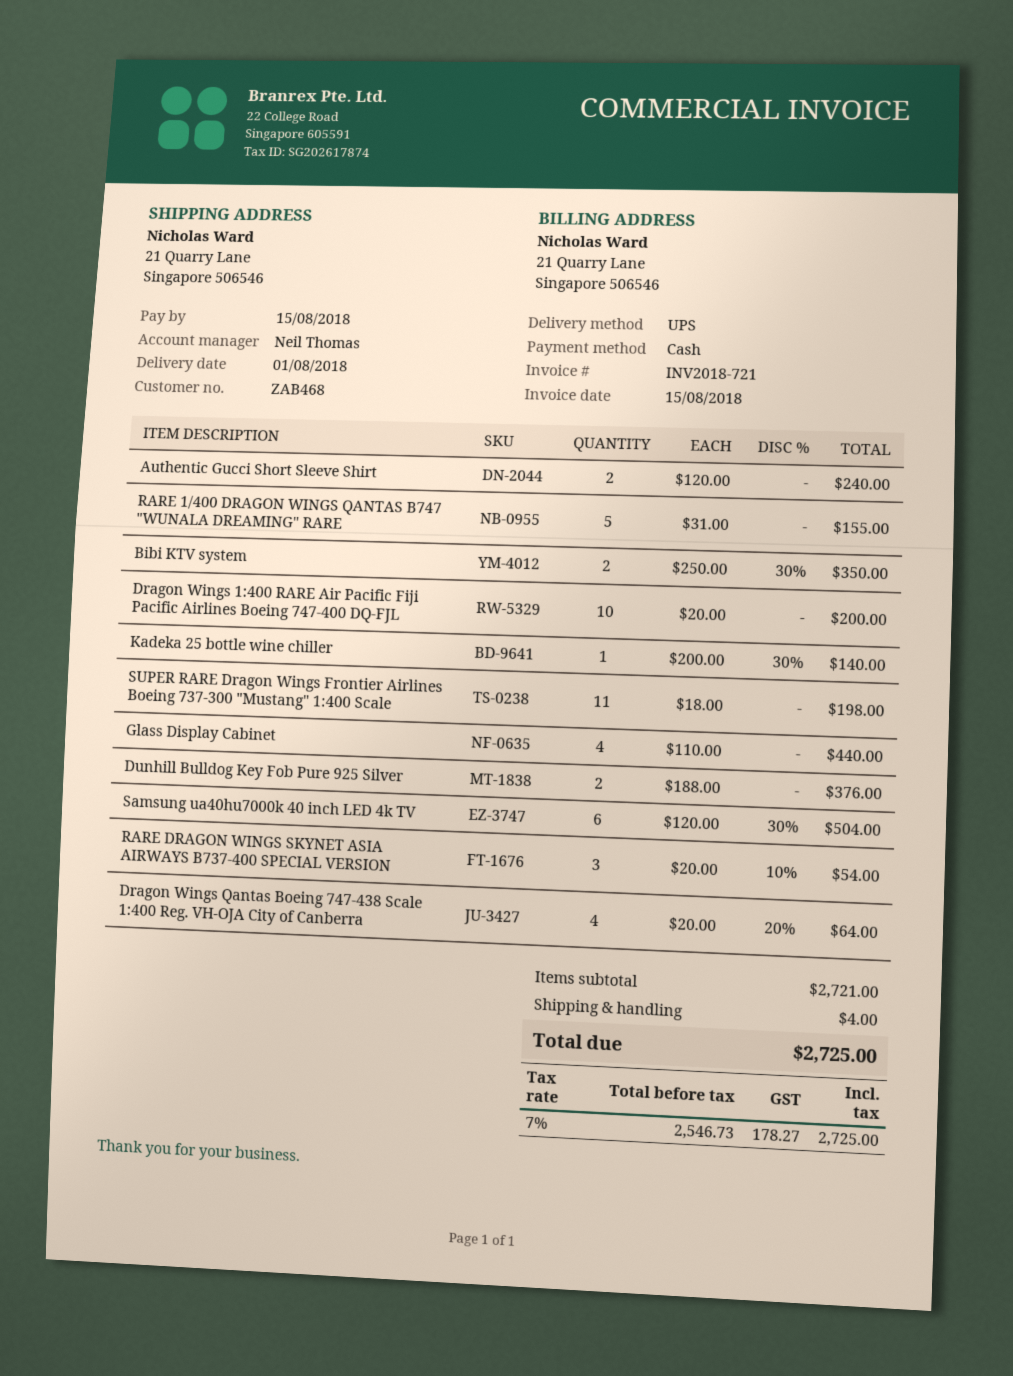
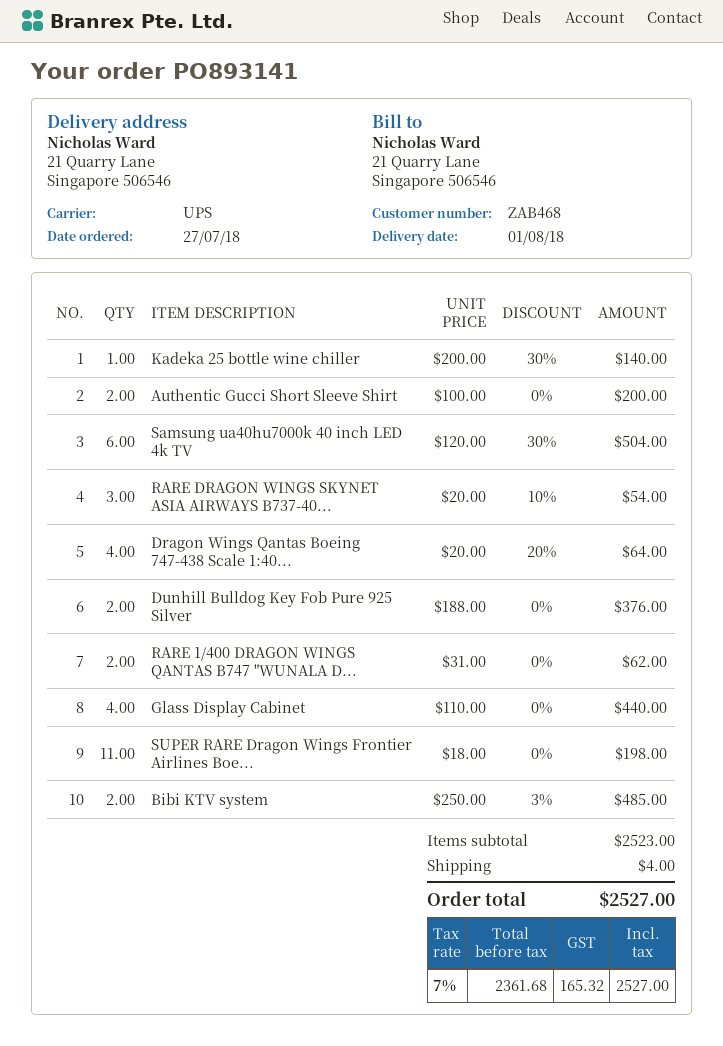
Authentic Gucci Short Sleeve Shirt: 2 x 120.00 = 240.00 -> 2 x 100.00 = 200.00
RARE 1/400 DRAGON WINGS QANTAS B747 "WUNALA DREAMING" RARE: 5 x 31.00 = 155.00 -> 2 x 31.00 = 62.00
Bibi KTV system: 2 x 250.00 - 30% = 350.00 -> 2 x 250.00 - 3% = 485.00
Dragon Wings 1:400 RARE Air Pacific Fiji Pacific Airlines Boeing 747-400 DQ-FJL: 10 x 20.00 = 200.00 -> none
subtotal: 2721.00 -> 2523.00
net: 2546.73 -> 2361.68
tax: 7% = 178.27 -> 7% = 165.32
total: 2725.00 -> 2527.00

